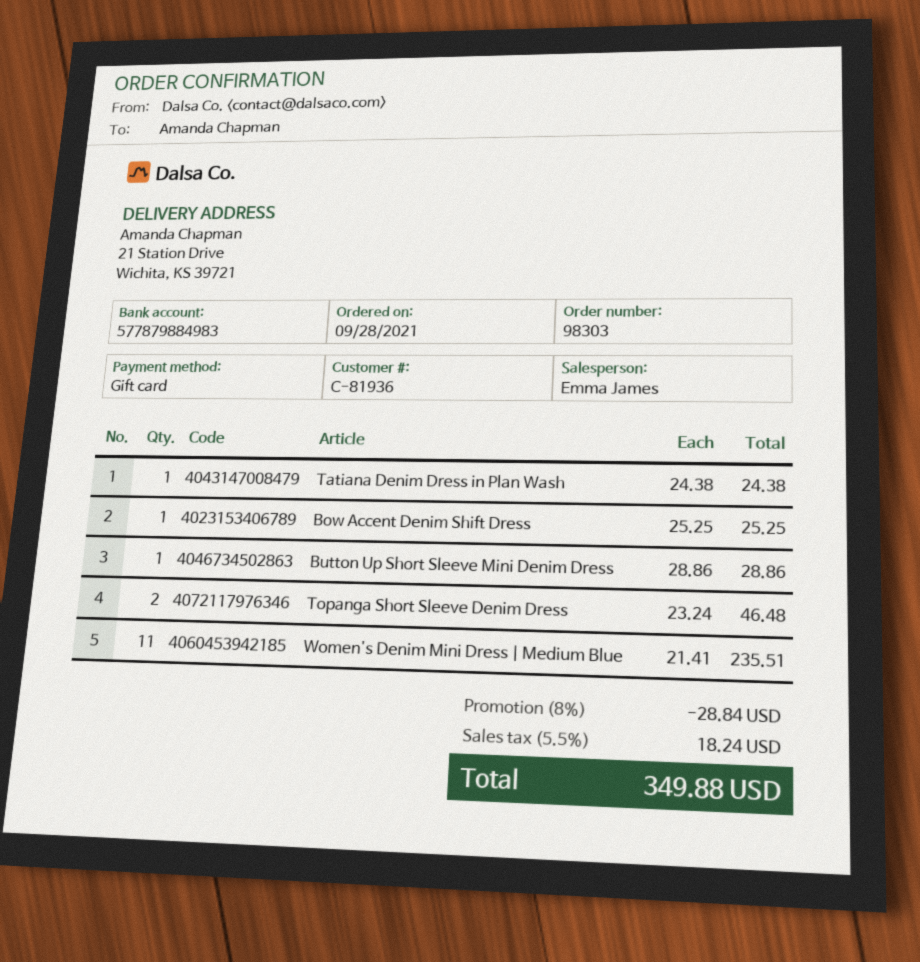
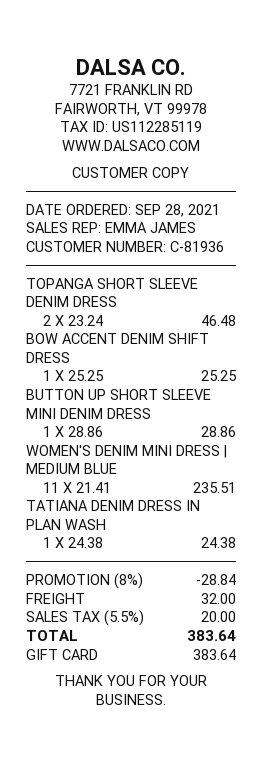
shipping: none -> 32.00
tax: 5.5% = 18.24 -> 5.5% = 20.00
total: 349.88 -> 383.64

